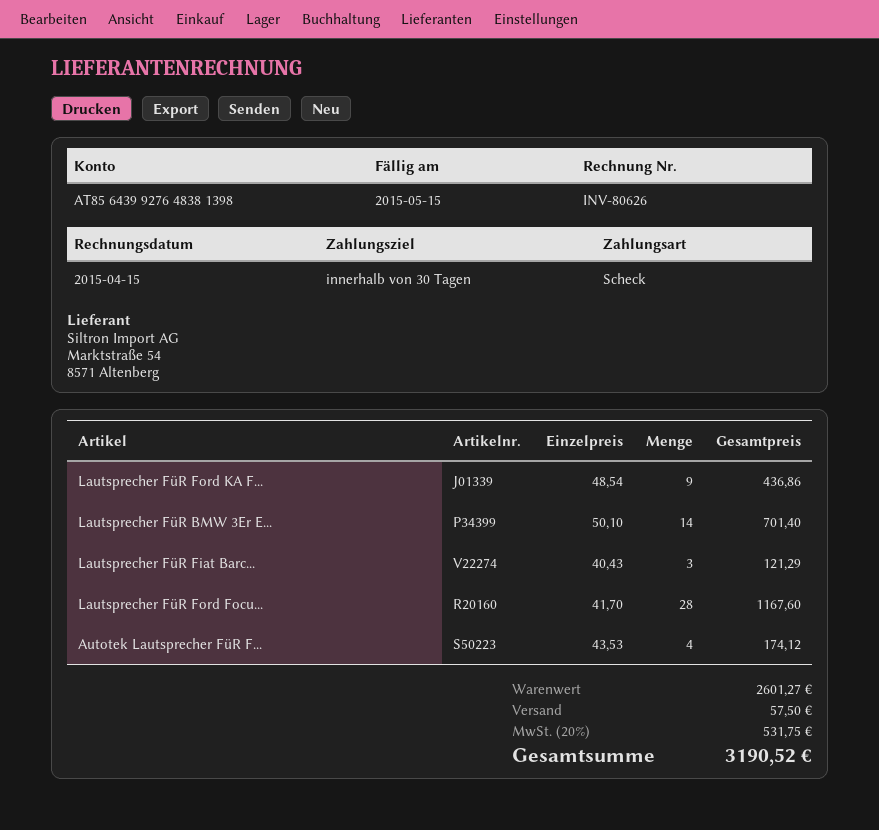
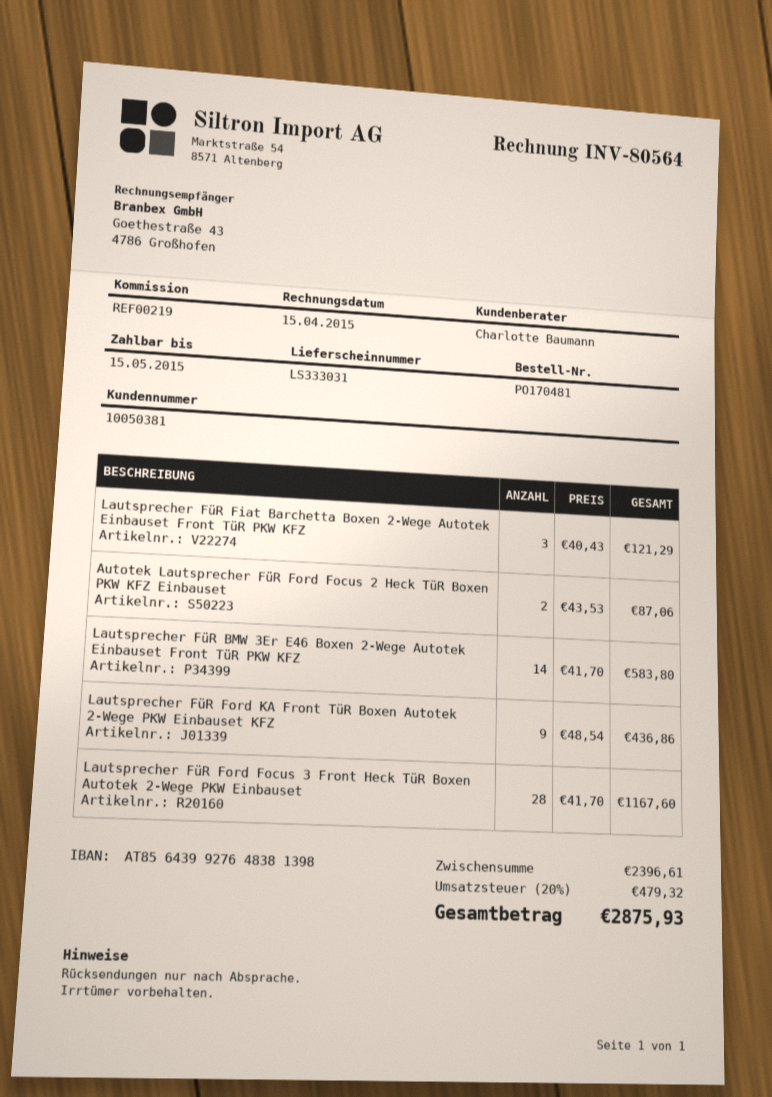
invoice number: INV-80626 -> INV-80564
Lautsprecher FüR BMW 3Er E...: 14 x 50.10 = 701.40 -> 14 x 41.70 = 583.80
Autotek Lautsprecher FüR F...: 4 x 43.53 = 174.12 -> 2 x 43.53 = 87.06
subtotal: 2601.27 -> 2396.61
shipping: 57.50 -> none
tax: 20% = 531.75 -> 20% = 479.32
total: 3190.52 -> 2875.93

